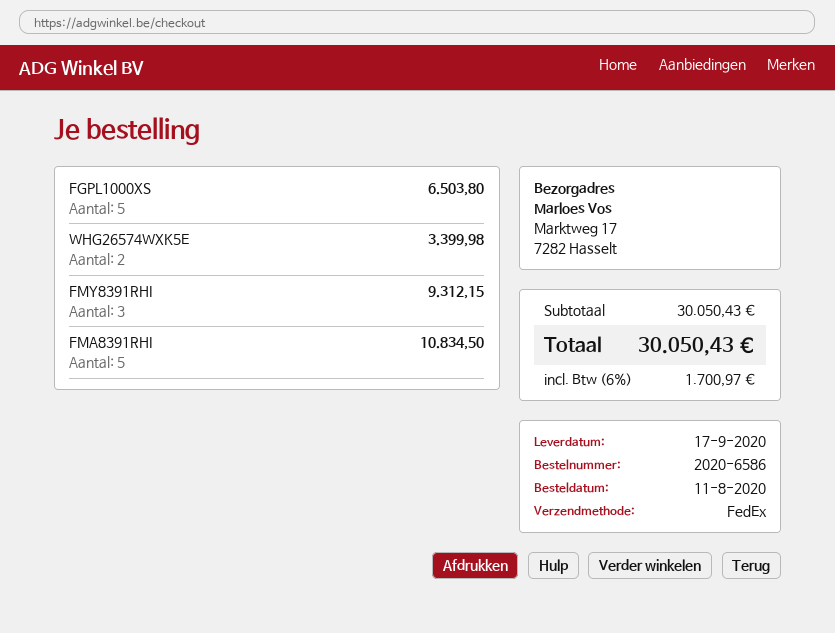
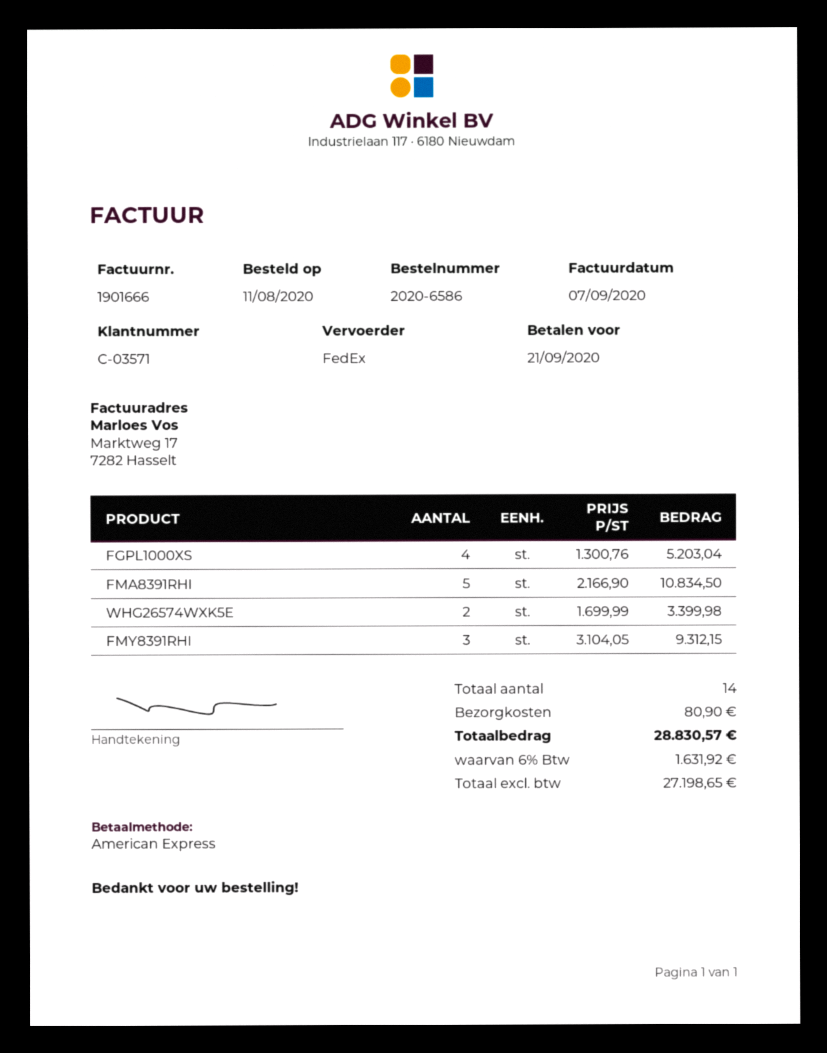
FGPL1000XS: 5 for 6503.80 -> 4 for 5203.04
shipping: none -> 80.90
tax: 6% = 1700.97 -> 6% = 1631.92
total: 30050.43 -> 28830.57

